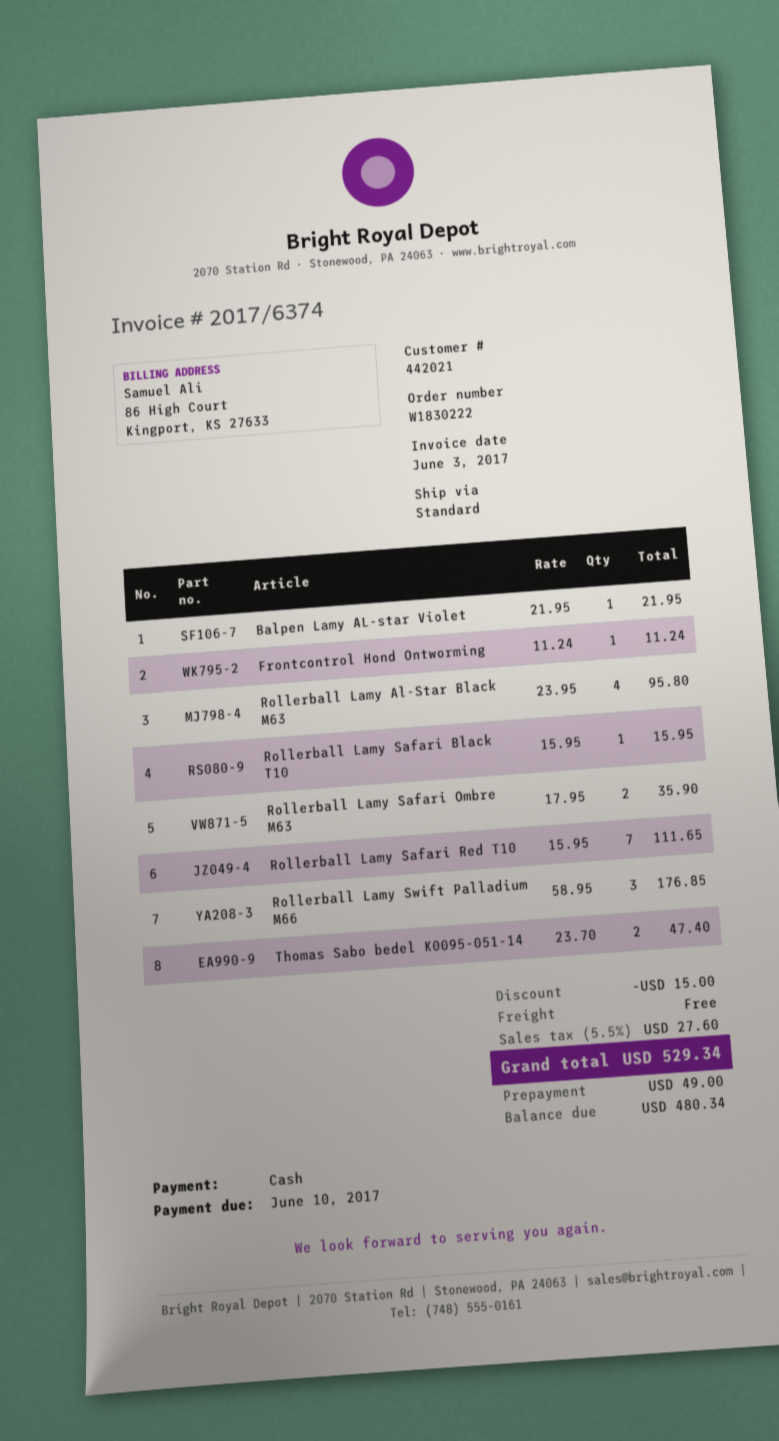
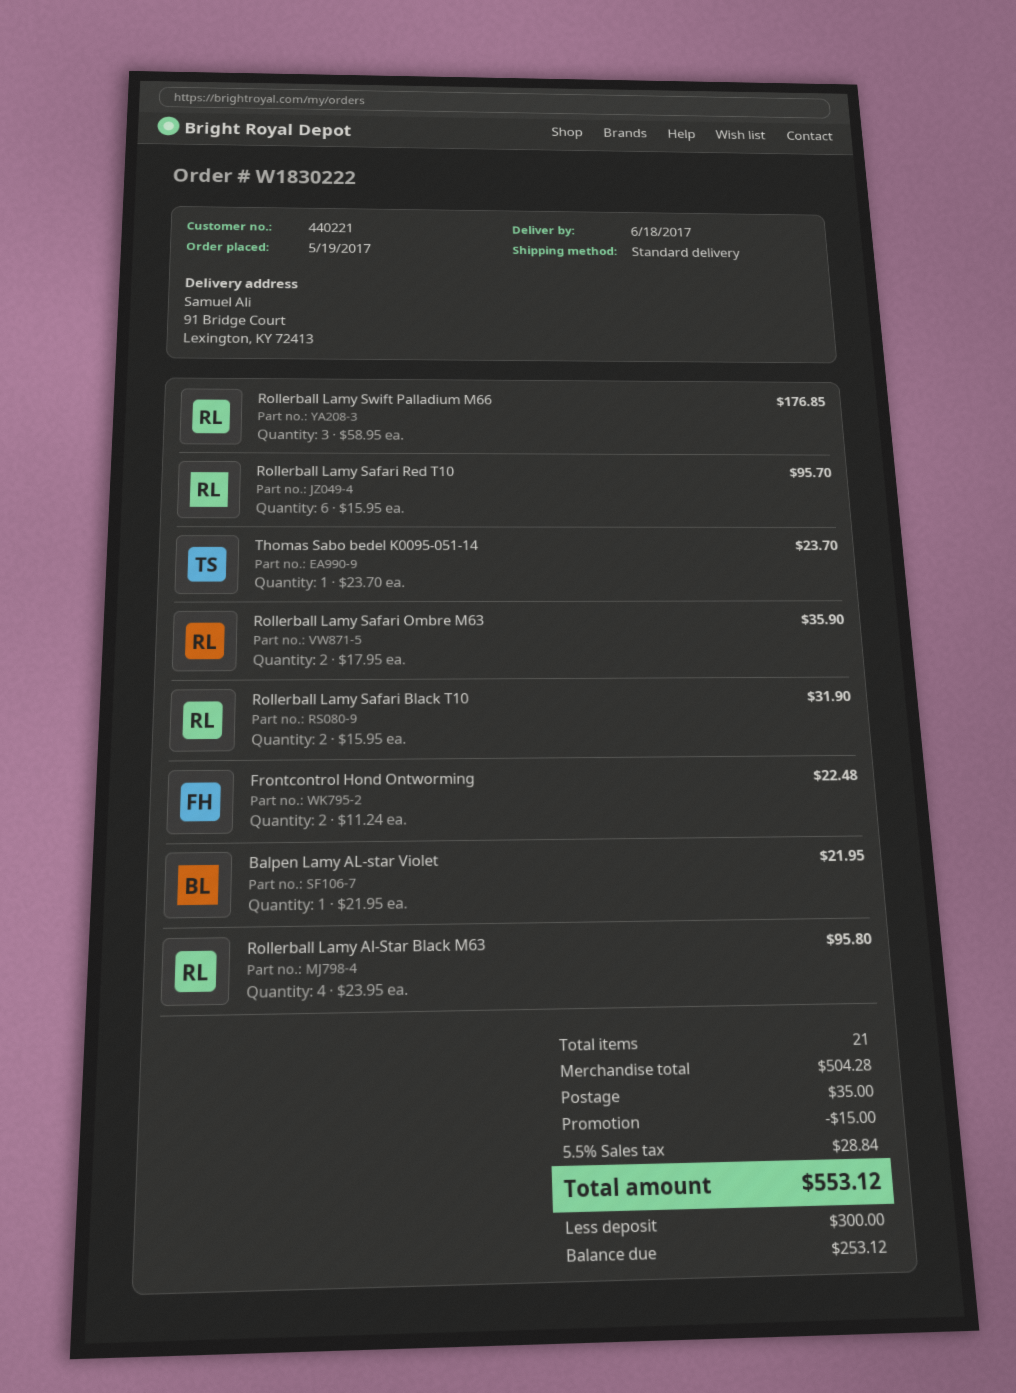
customer number: 442021 -> 440221
Frontcontrol Hond Ontworming: 1 x 11.24 = 11.24 -> 2 x 11.24 = 22.48
Rollerball Lamy Safari Black T10: 1 x 15.95 = 15.95 -> 2 x 15.95 = 31.90
Rollerball Lamy Safari Red T10: 7 x 15.95 = 111.65 -> 6 x 15.95 = 95.70
Thomas Sabo bedel K0095-051-14: 2 x 23.70 = 47.40 -> 1 x 23.70 = 23.70
shipping: 0.00 -> 35.00
tax: 5.5% = 27.60 -> 5.5% = 28.84
total: 529.34 -> 553.12
deposit: 49.00 -> 300.00
balance: 480.34 -> 253.12

